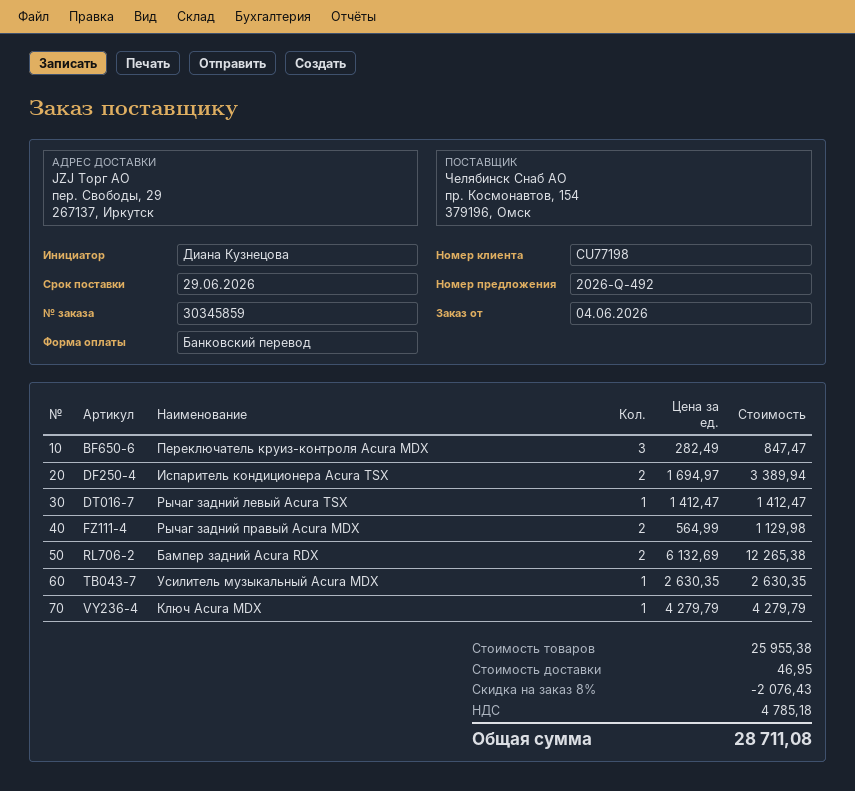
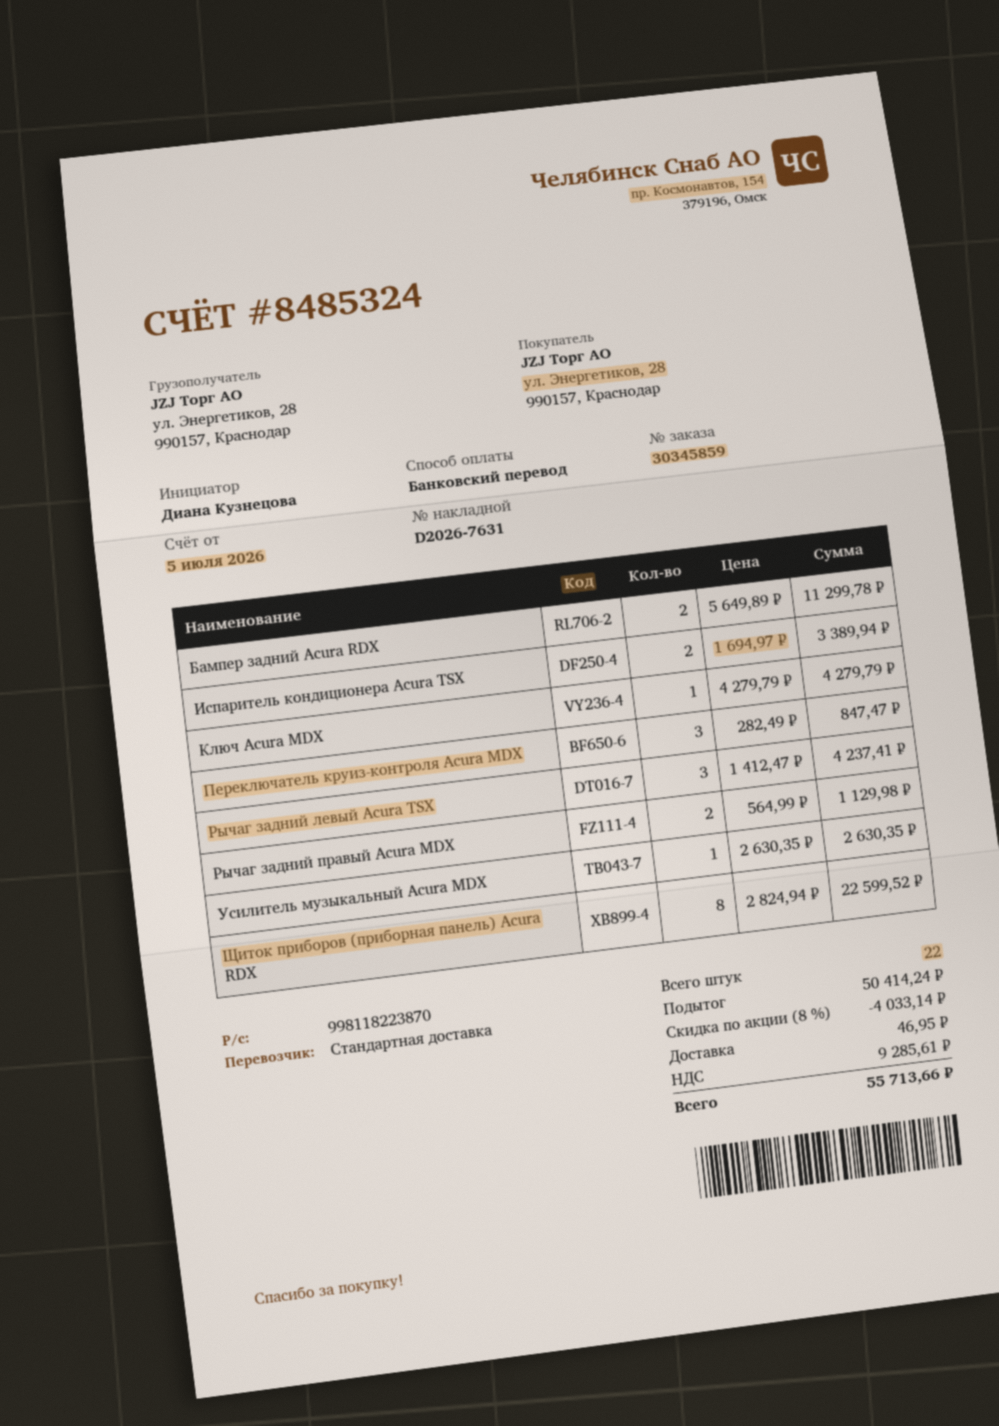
ship to: пер. Свободы, 29, 267137, Иркутск -> ул. Энергетиков, 28, 990157, Краснодар
Рычаг задний левый Acura TSX: 1 x 1412.47 = 1412.47 -> 3 x 1412.47 = 4237.41
Бампер задний Acura RDX: 2 x 6132.69 = 12265.38 -> 2 x 5649.89 = 11299.78
Щиток приборов (приборная панель) Acura RDX: none -> 8 x 2824.94 = 22599.52
subtotal: 25955.38 -> 50414.24
discount: 8% = 2076.43 -> 8% = 4033.14
tax: 4785.18 -> 9285.61
total: 28711.08 -> 55713.66

